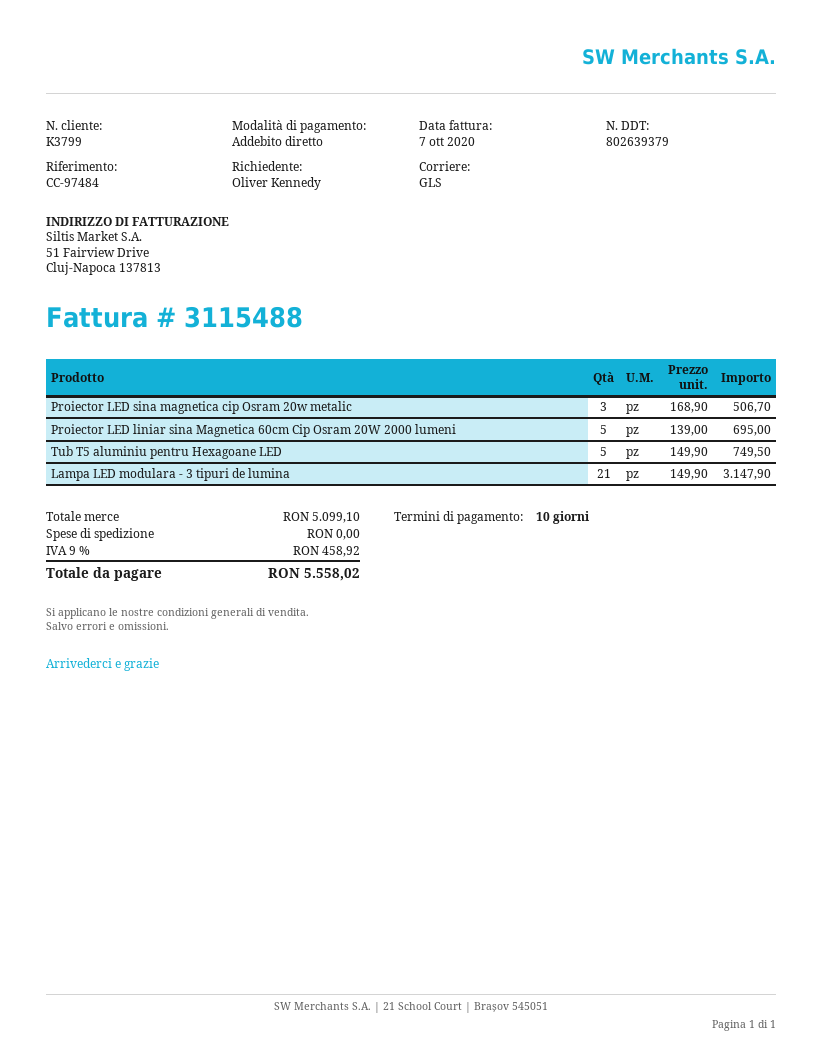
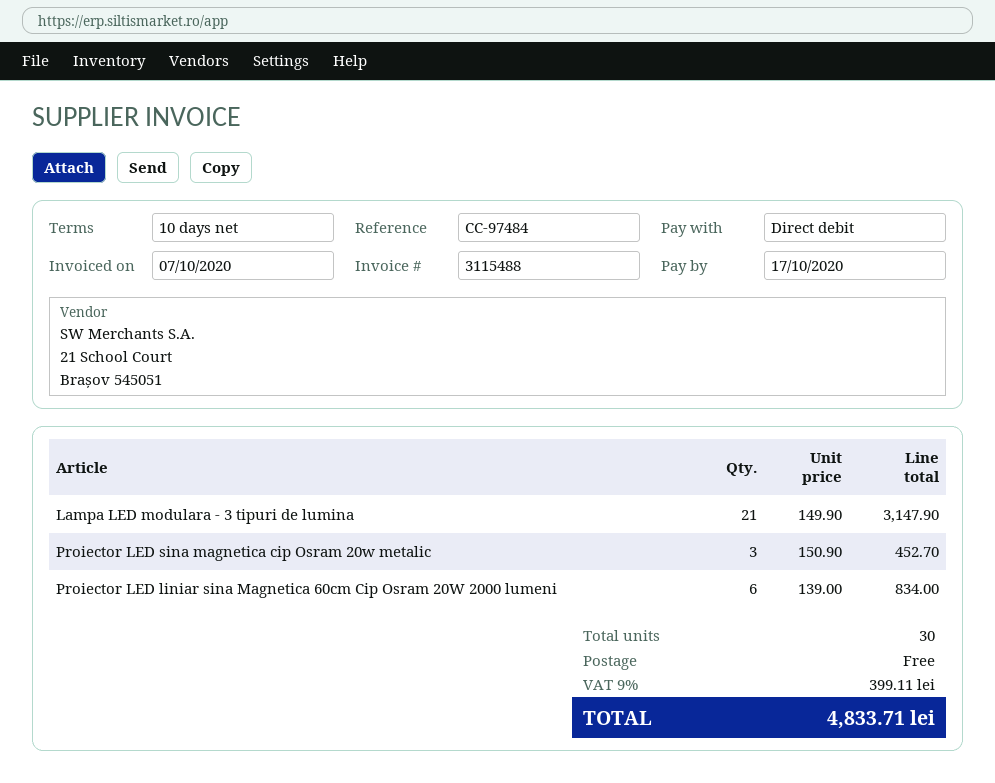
Proiector LED sina magnetica cip Osram 20w metalic: 3 x 168.90 = 506.70 -> 3 x 150.90 = 452.70
Proiector LED liniar sina Magnetica 60cm Cip Osram 20W 2000 lumeni: 5 x 139.00 = 695.00 -> 6 x 139.00 = 834.00
Tub T5 aluminiu pentru Hexagoane LED: 5 x 149.90 = 749.50 -> none
tax: 9% = 458.92 -> 9% = 399.11
total: 5558.02 -> 4833.71

